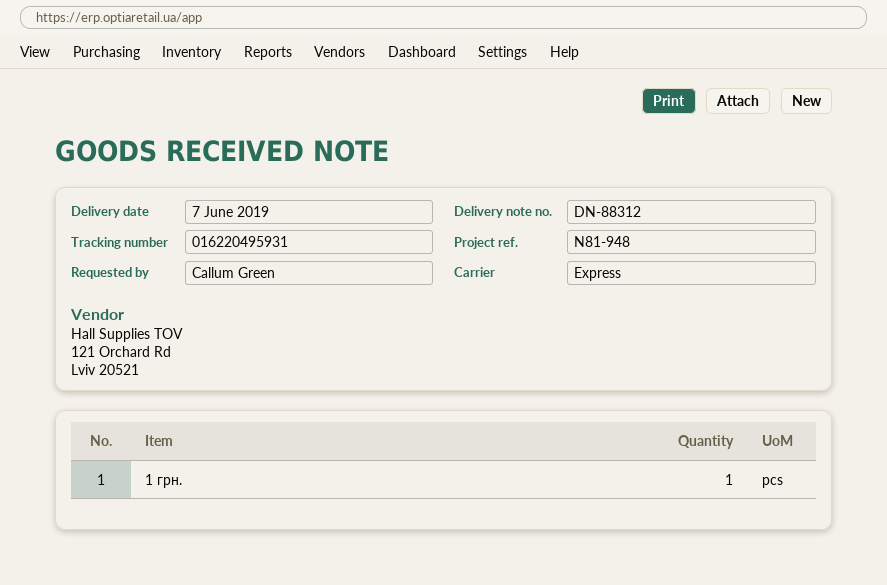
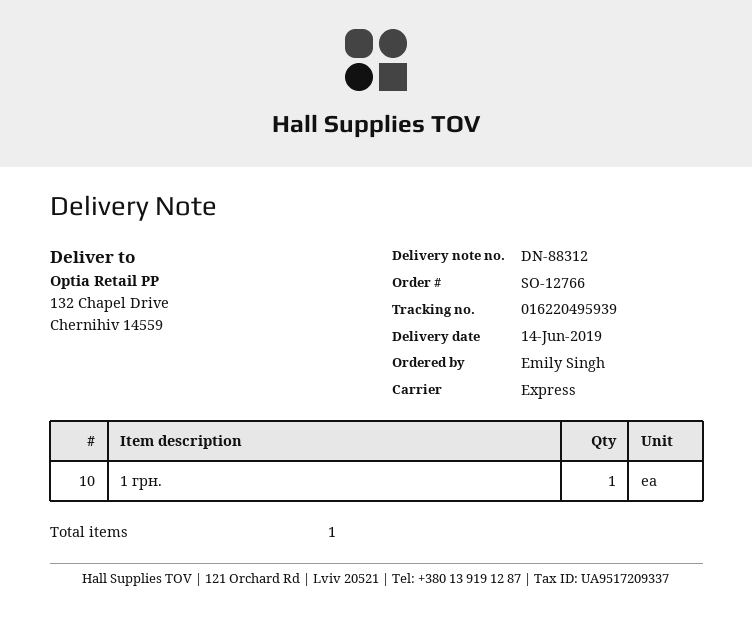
delivery date: 2019-06-07 -> 2019-06-14
ordered by: Callum Green -> Emily Singh
tracking number: 016220495931 -> 016220495939

